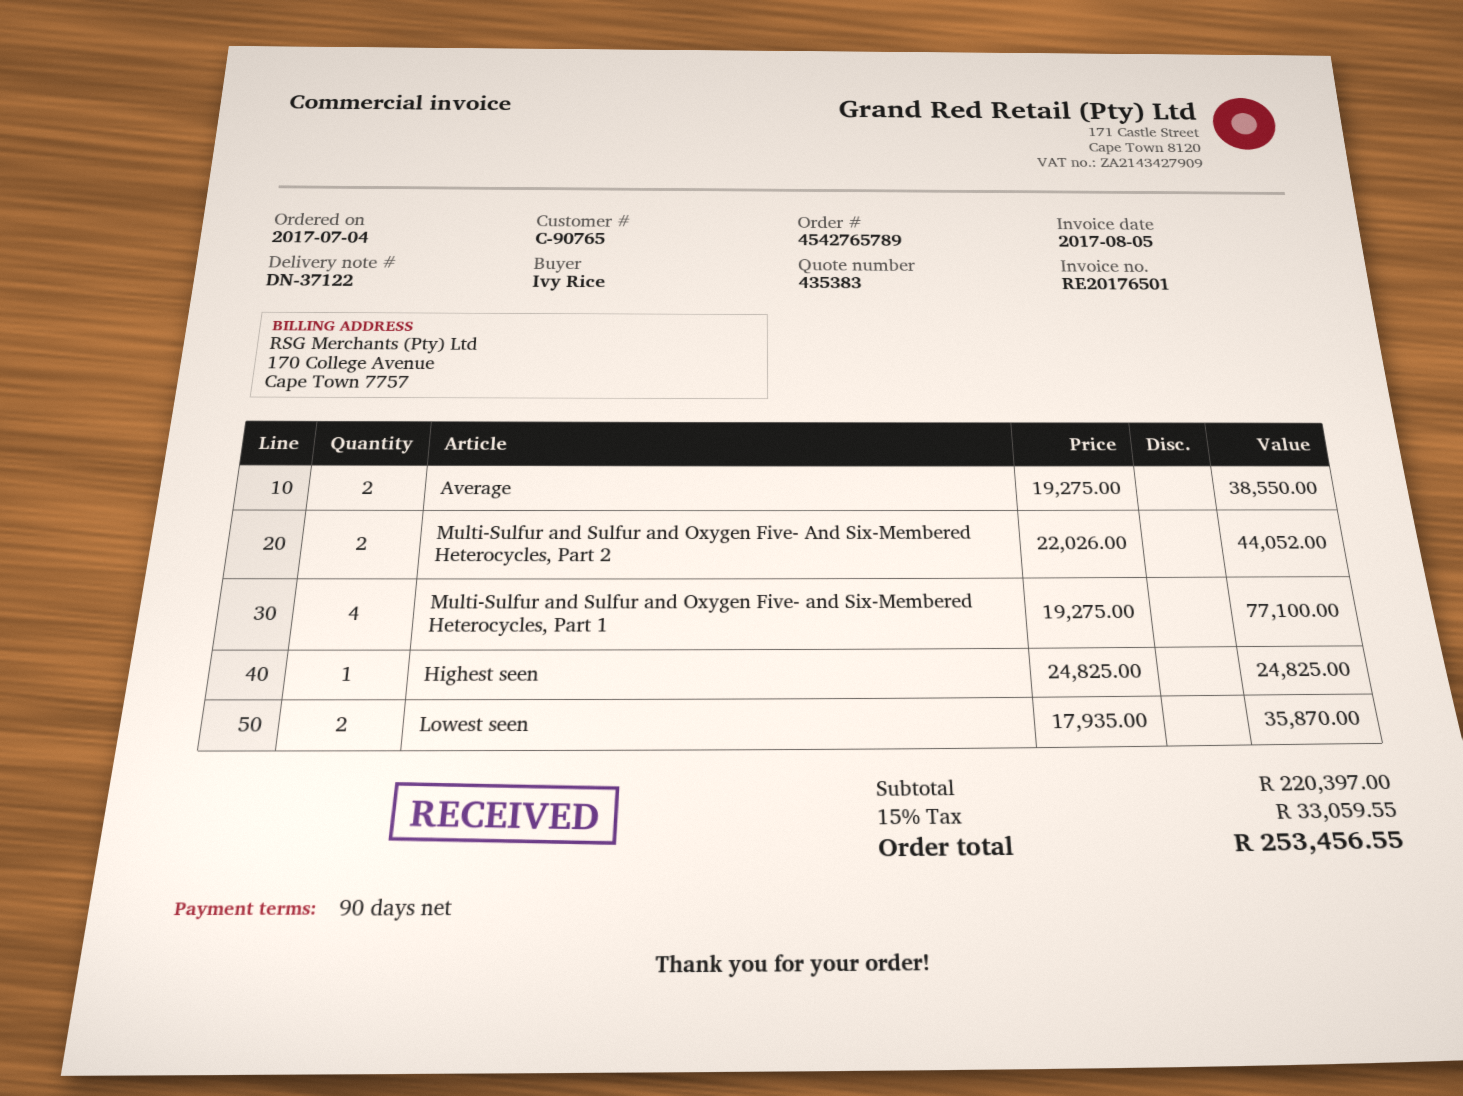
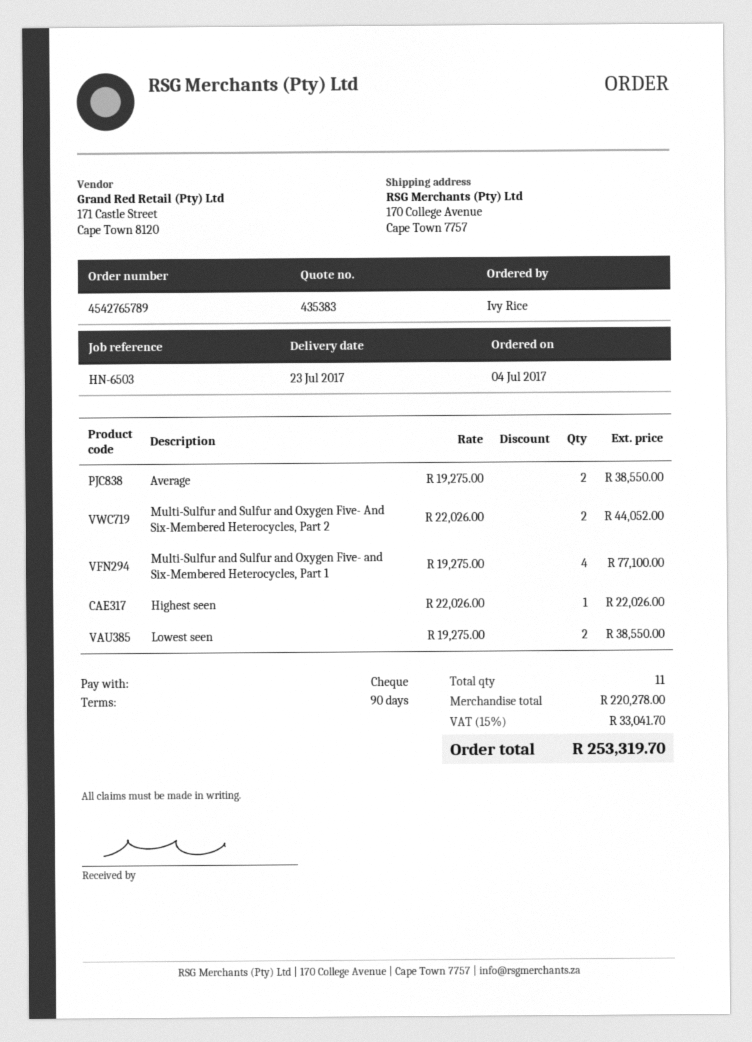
Highest seen: 1 x 24825.00 = 24825.00 -> 1 x 22026.00 = 22026.00
Lowest seen: 2 x 17935.00 = 35870.00 -> 2 x 19275.00 = 38550.00
subtotal: 220397.00 -> 220278.00
tax: 15% = 33059.55 -> 15% = 33041.70
total: 253456.55 -> 253319.70

